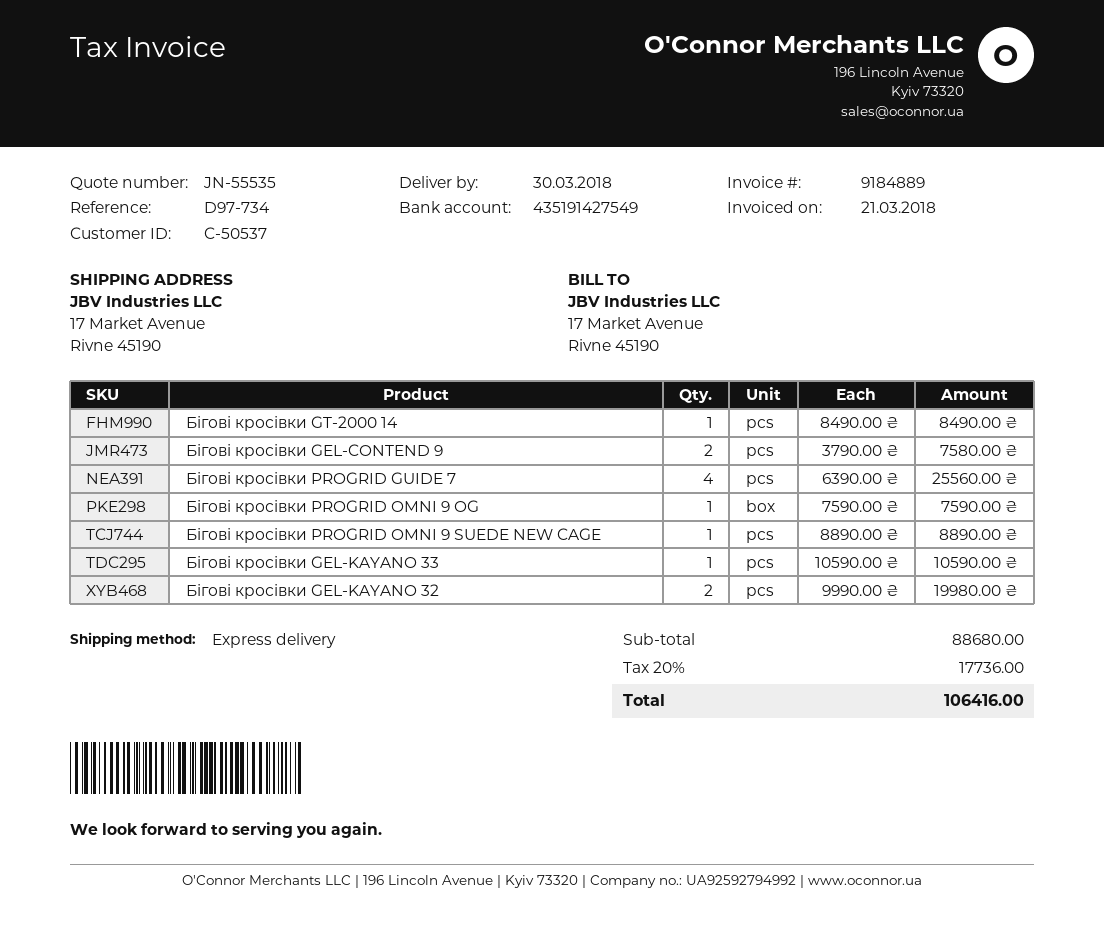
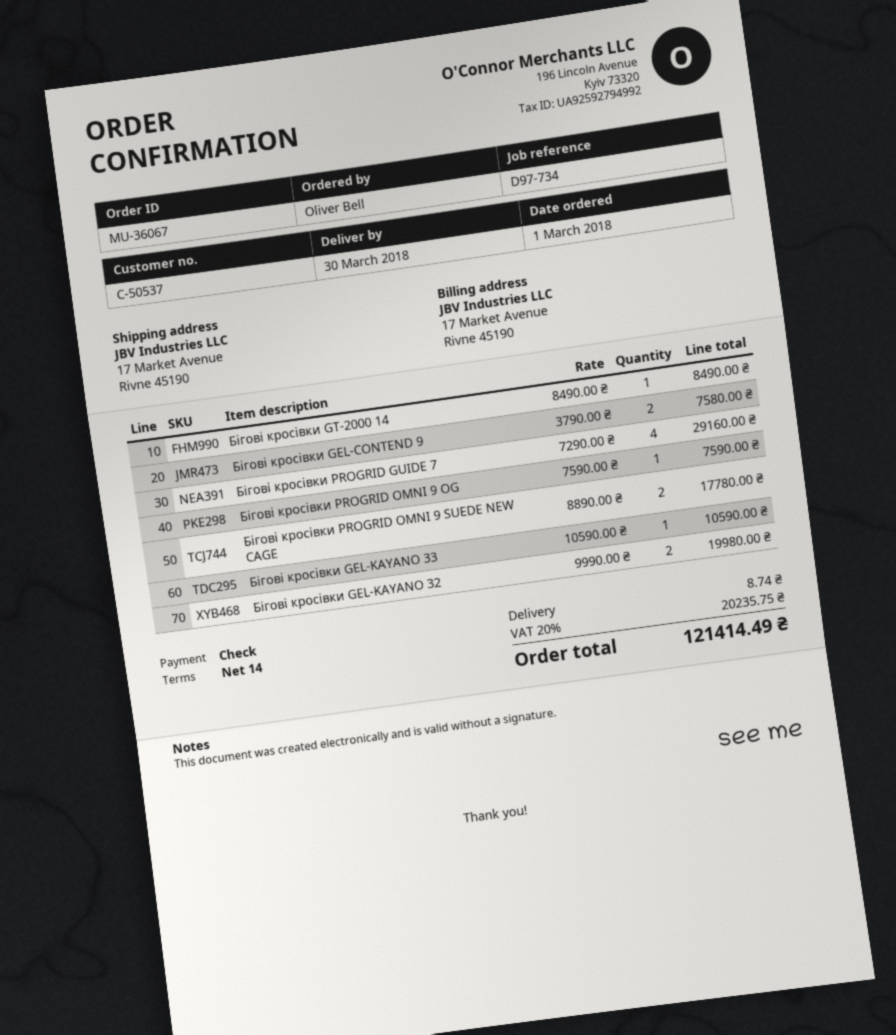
Бігові кросівки PROGRID GUIDE 7: 4 x 6390.00 = 25560.00 -> 4 x 7290.00 = 29160.00
Бігові кросівки PROGRID OMNI 9 SUEDE NEW CAGE: 1 x 8890.00 = 8890.00 -> 2 x 8890.00 = 17780.00
shipping: none -> 8.74
tax: 20% = 17736.00 -> 20% = 20235.75
total: 106416.00 -> 121414.49

